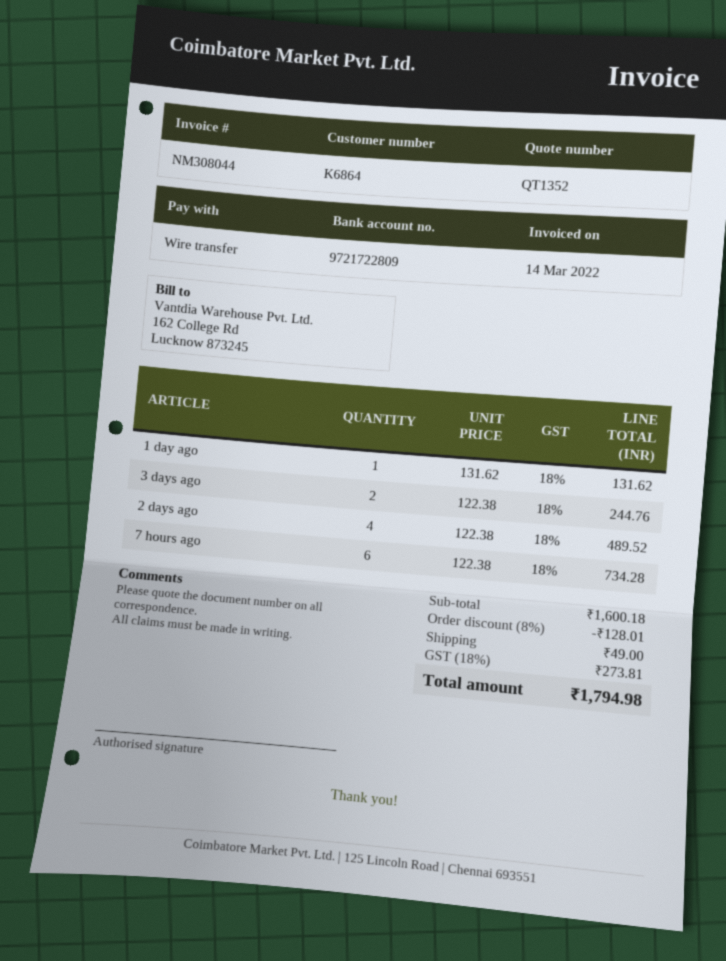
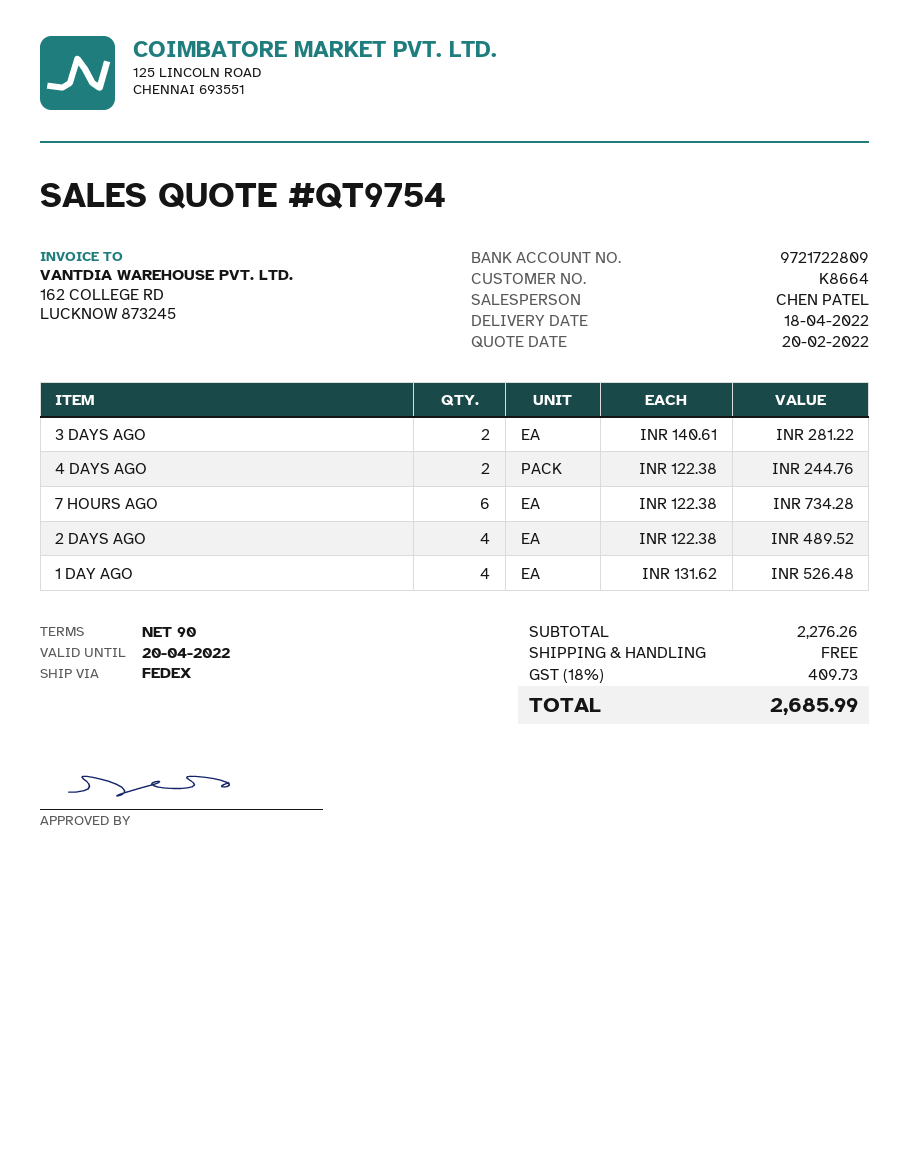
quote number: QT1352 -> QT9754
customer number: K6864 -> K8664
1 day ago: 1 x 131.62 = 131.62 -> 4 x 131.62 = 526.48
3 days ago: 2 x 122.38 = 244.76 -> 2 x 140.61 = 281.22
4 DAYS AGO: none -> 2 x 122.38 = 244.76
subtotal: 1600.18 -> 2276.26
discount: 8% = 128.01 -> none
shipping: 49.00 -> 0.00
tax: 18% = 273.81 -> 18% = 409.73
total: 1794.98 -> 2685.99

